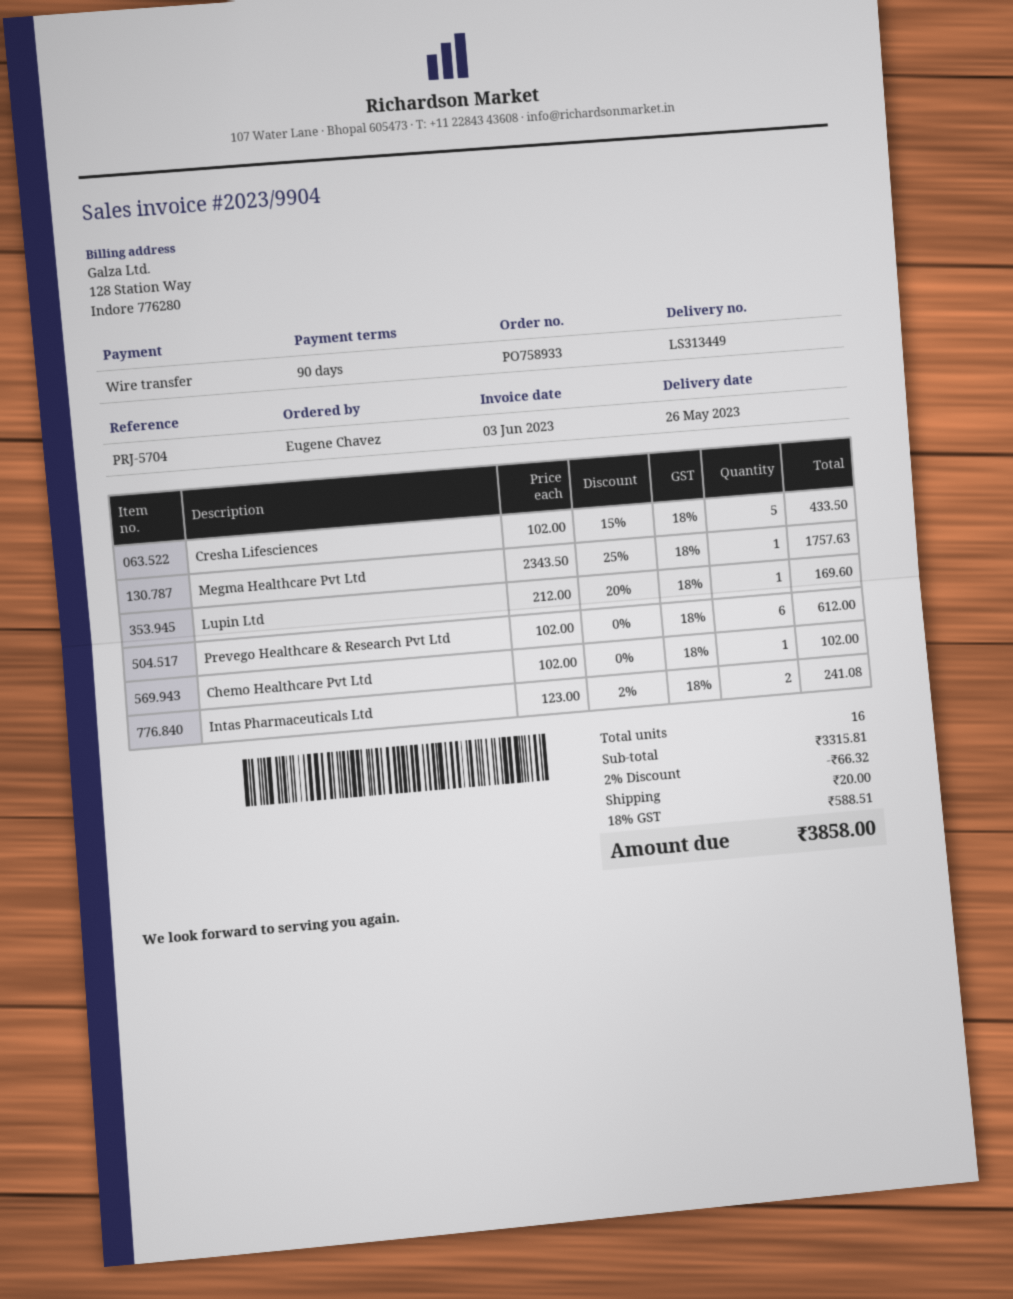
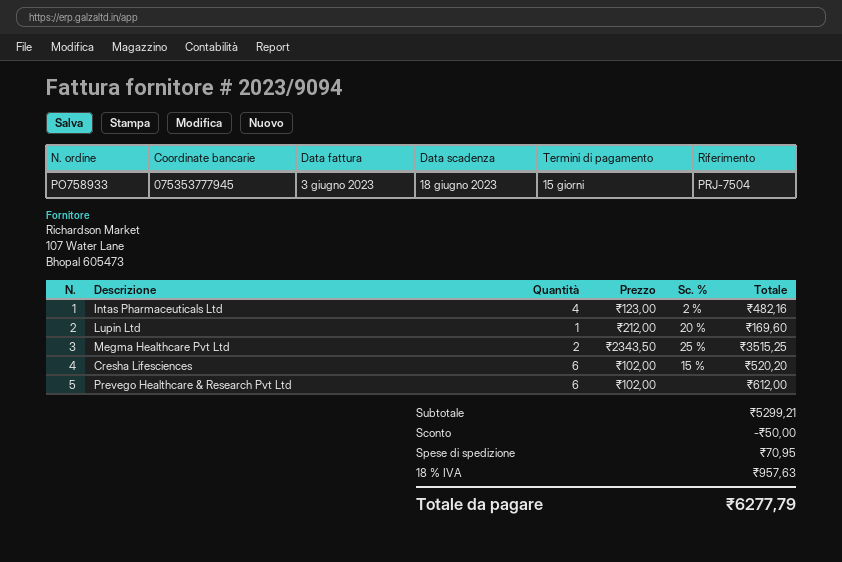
invoice number: 2023/9904 -> 2023/9094
payment terms: 90 days -> 15 days
reference: PRJ-5704 -> PRJ-7504
Cresha Lifesciences: 5 x 102.00 - 15% = 433.50 -> 6 x 102.00 - 15% = 520.20
Megma Healthcare Pvt Ltd: 1 x 2343.50 - 25% = 1757.63 -> 2 x 2343.50 - 25% = 3515.25
Chemo Healthcare Pvt Ltd: 1 x 102.00 = 102.00 -> none
Intas Pharmaceuticals Ltd: 2 x 123.00 - 2% = 241.08 -> 4 x 123.00 - 2% = 482.16
subtotal: 3315.81 -> 5299.21
discount: 66.32 -> 50.00
shipping: 20.00 -> 70.95
tax: 18% = 588.51 -> 18% = 957.63
total: 3858.00 -> 6277.79

